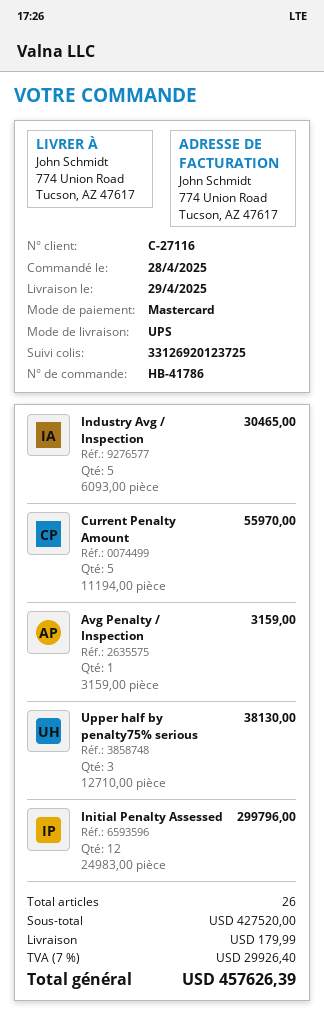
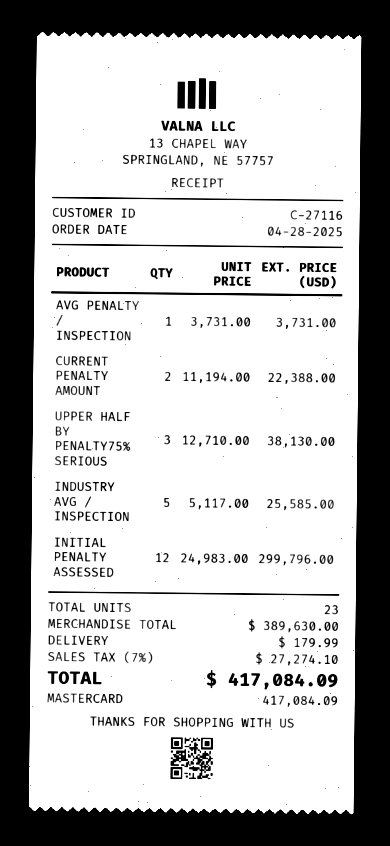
Industry Avg / Inspection: 5 x 6093.00 = 30465.00 -> 5 x 5117.00 = 25585.00
Current Penalty Amount: 5 x 11194.00 = 55970.00 -> 2 x 11194.00 = 22388.00
Avg Penalty / Inspection: 1 x 3159.00 = 3159.00 -> 1 x 3731.00 = 3731.00
total quantity: 26 -> 23
subtotal: 427520.00 -> 389630.00
tax: 7% = 29926.40 -> 7% = 27274.10
total: 457626.39 -> 417084.09

